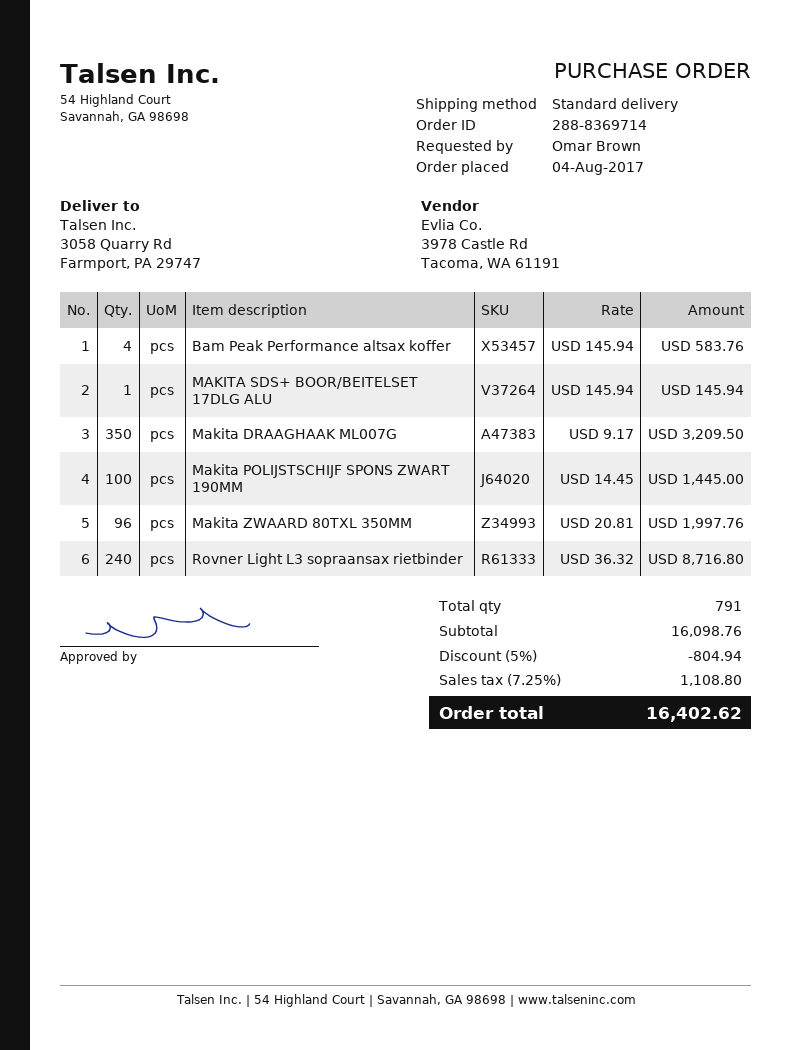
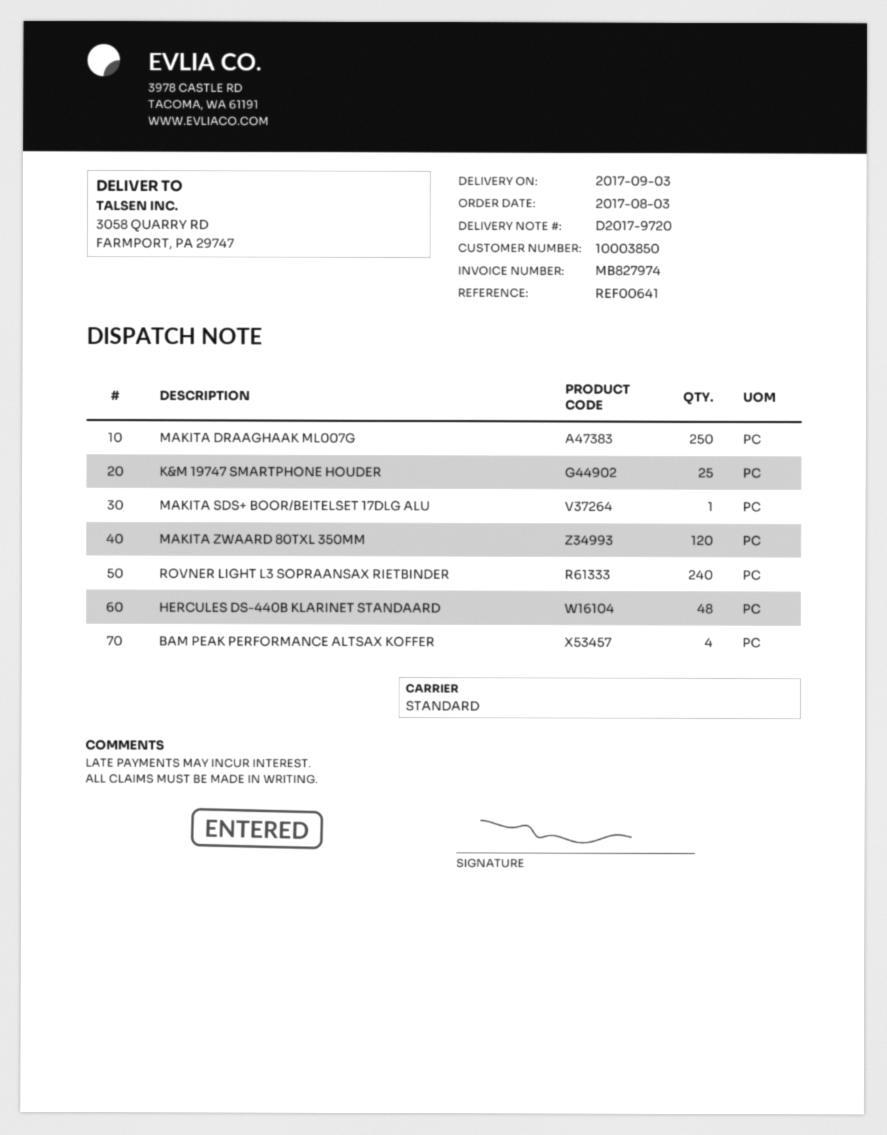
order date: 2017-08-04 -> 2017-08-03
Makita DRAAGHAAK ML007G: 350 -> 250
Makita POLIJSTSCHIJF SPONS ZWART 190MM: 100 -> none
Makita ZWAARD 80TXL 350MM: 96 -> 120
K&M 19747 SMARTPHONE HOUDER: none -> 25
HERCULES DS-440B KLARINET STANDAARD: none -> 48

